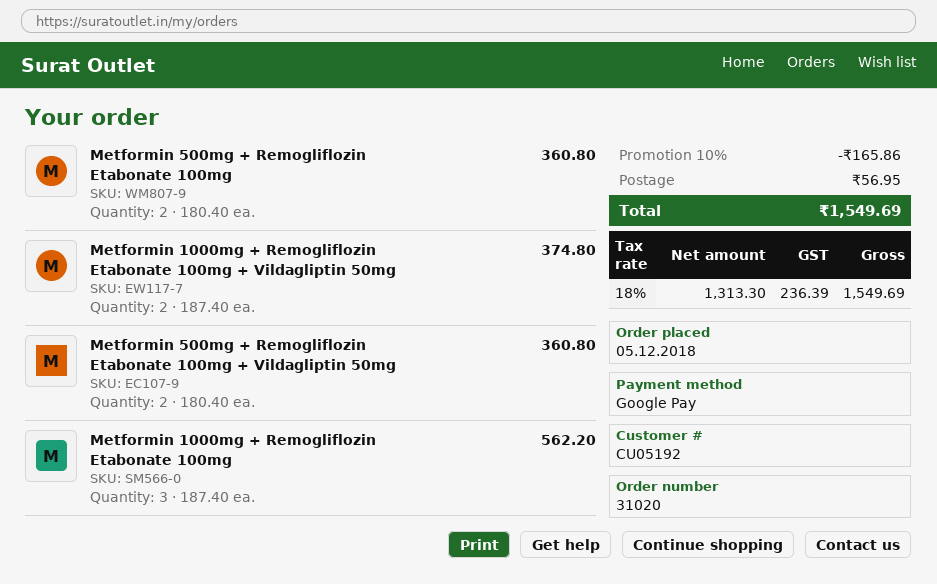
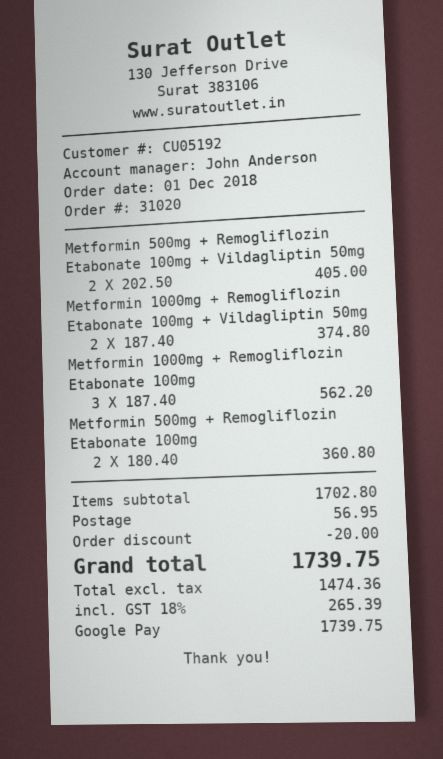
order date: 2018-12-05 -> 2018-12-01
Metformin 500mg + Remogliflozin Etabonate 100mg + Vildagliptin 50mg: 2 x 180.40 = 360.80 -> 2 x 202.50 = 405.00
discount: 165.86 -> 20.00
net: 1313.30 -> 1474.36
tax: 18% = 236.39 -> 18% = 265.39
total: 1549.69 -> 1739.75

